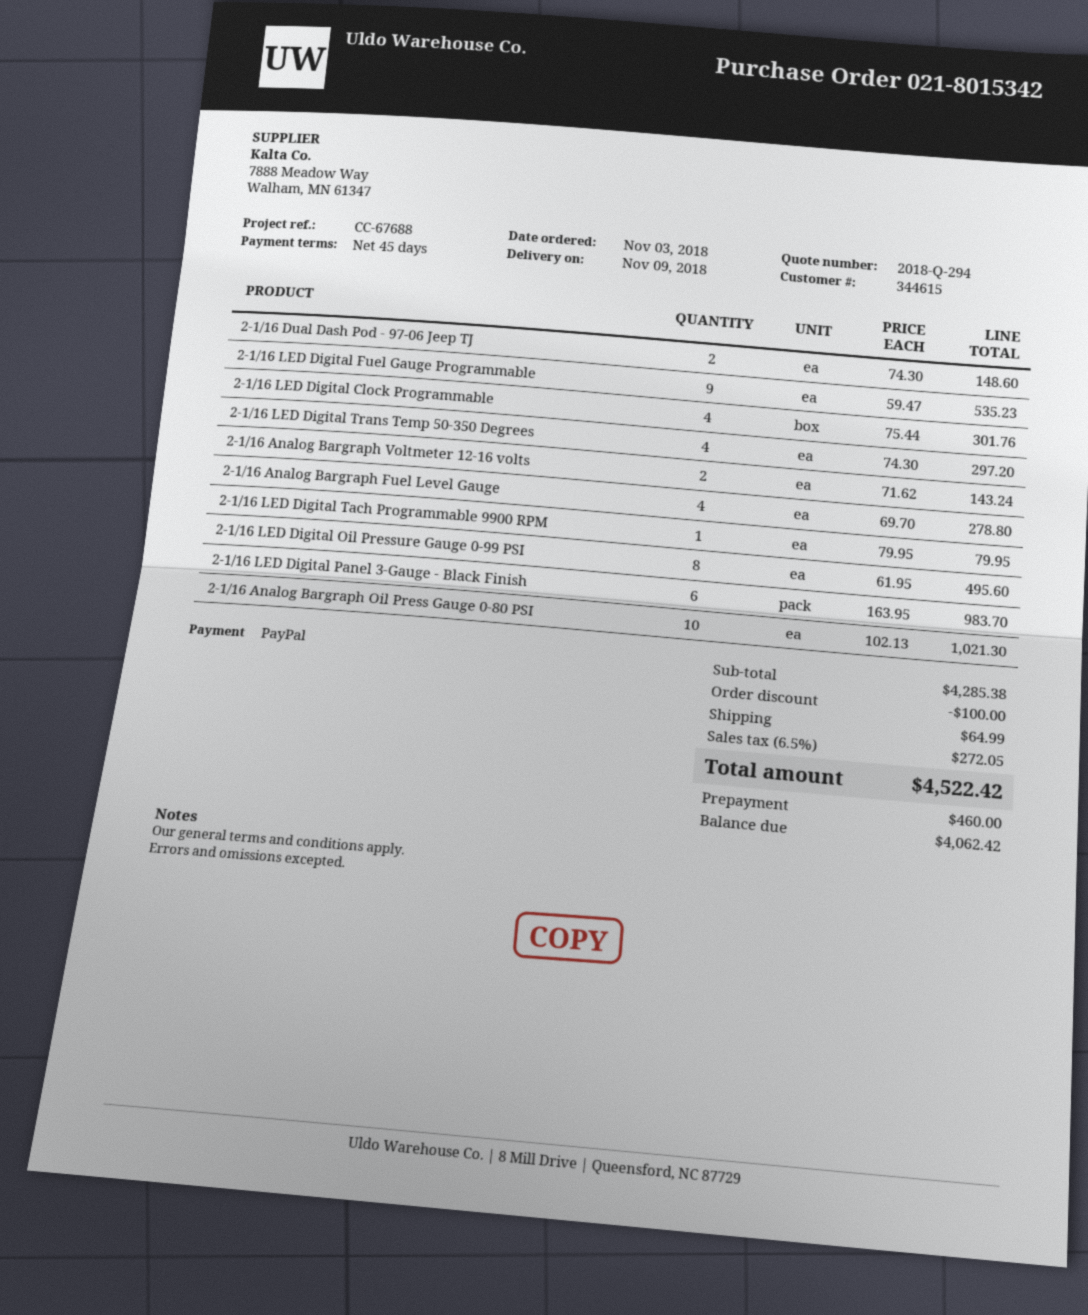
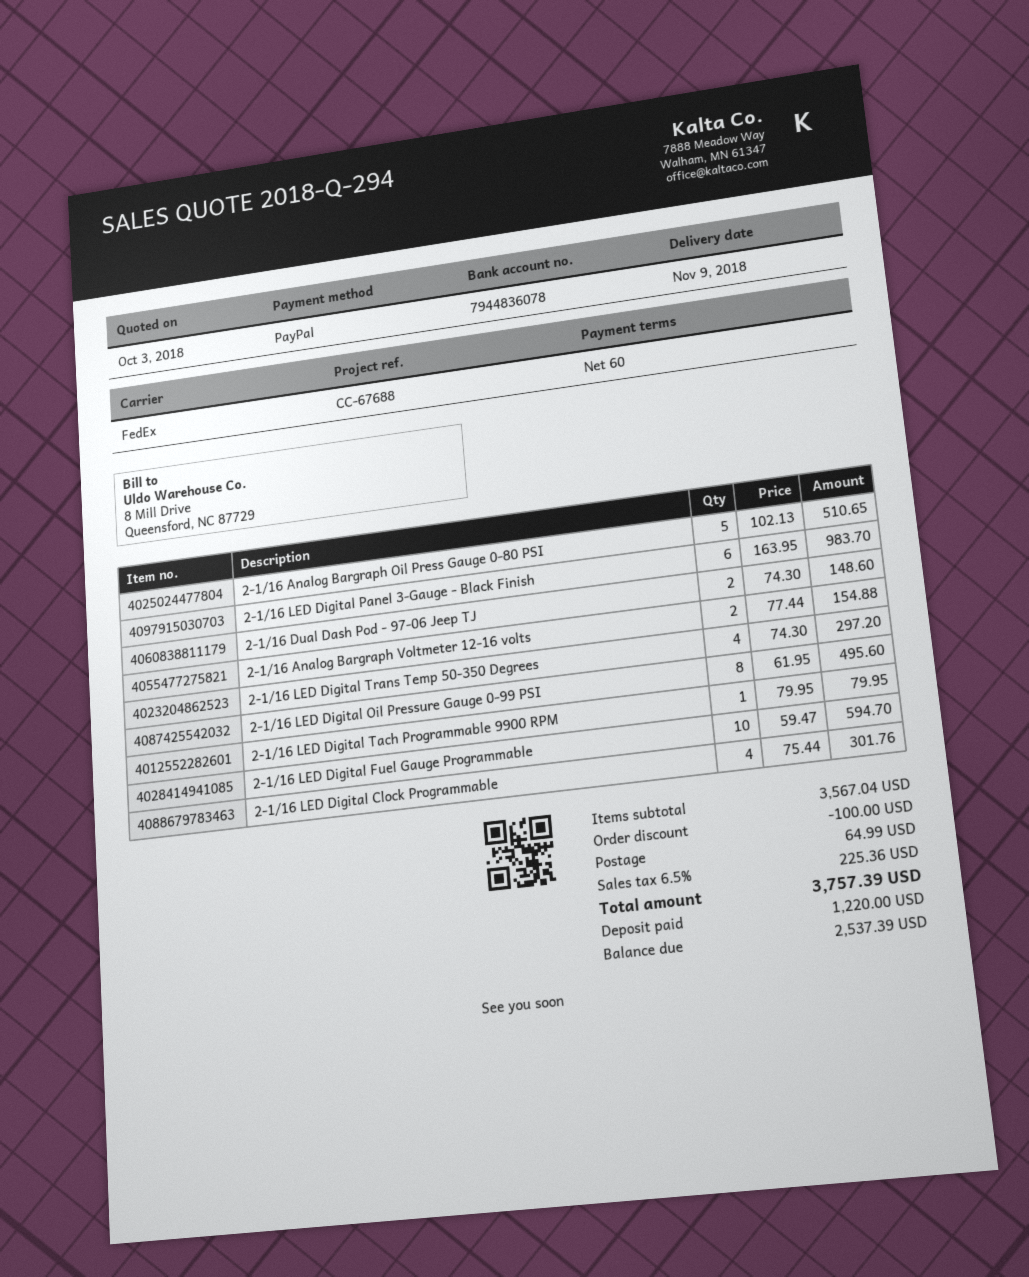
payment terms: 45 days -> 60 days
2-1/16 LED Digital Fuel Gauge Programmable: 9 x 59.47 = 535.23 -> 10 x 59.47 = 594.70
2-1/16 Analog Bargraph Voltmeter 12-16 volts: 2 x 71.62 = 143.24 -> 2 x 77.44 = 154.88
2-1/16 Analog Bargraph Fuel Level Gauge: 4 x 69.70 = 278.80 -> none
2-1/16 Analog Bargraph Oil Press Gauge 0-80 PSI: 10 x 102.13 = 1021.30 -> 5 x 102.13 = 510.65
subtotal: 4285.38 -> 3567.04
tax: 6.5% = 272.05 -> 6.5% = 225.36
total: 4522.42 -> 3757.39
deposit: 460.00 -> 1220.00
balance: 4062.42 -> 2537.39

